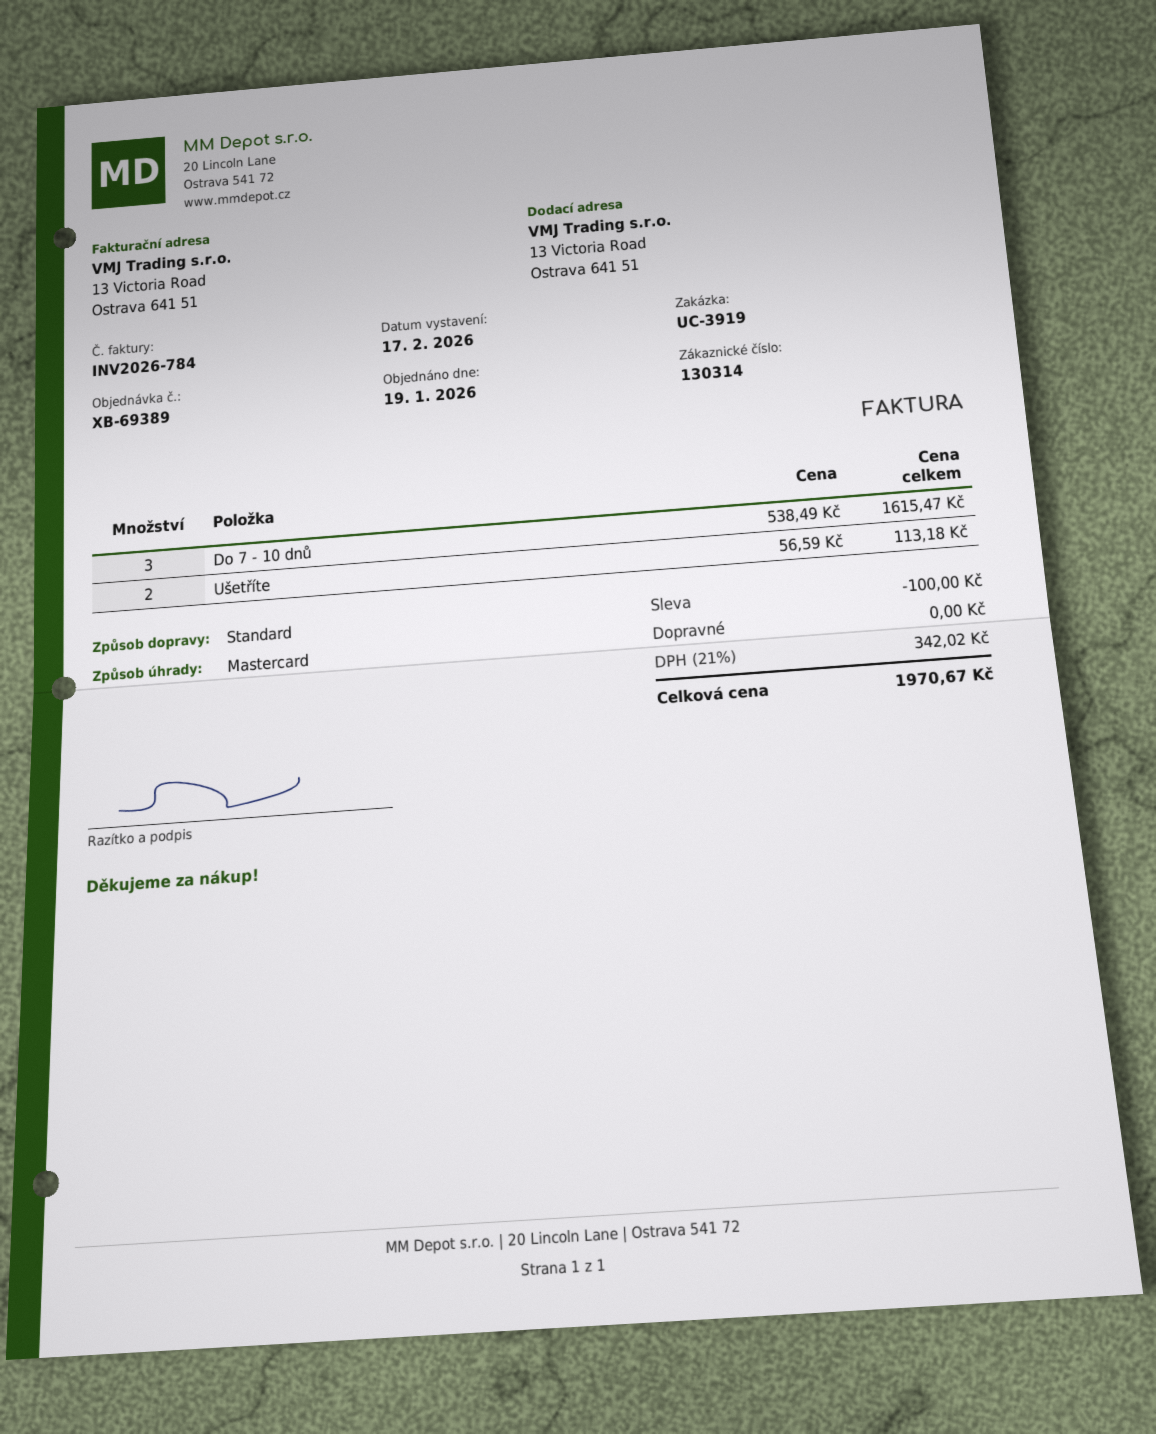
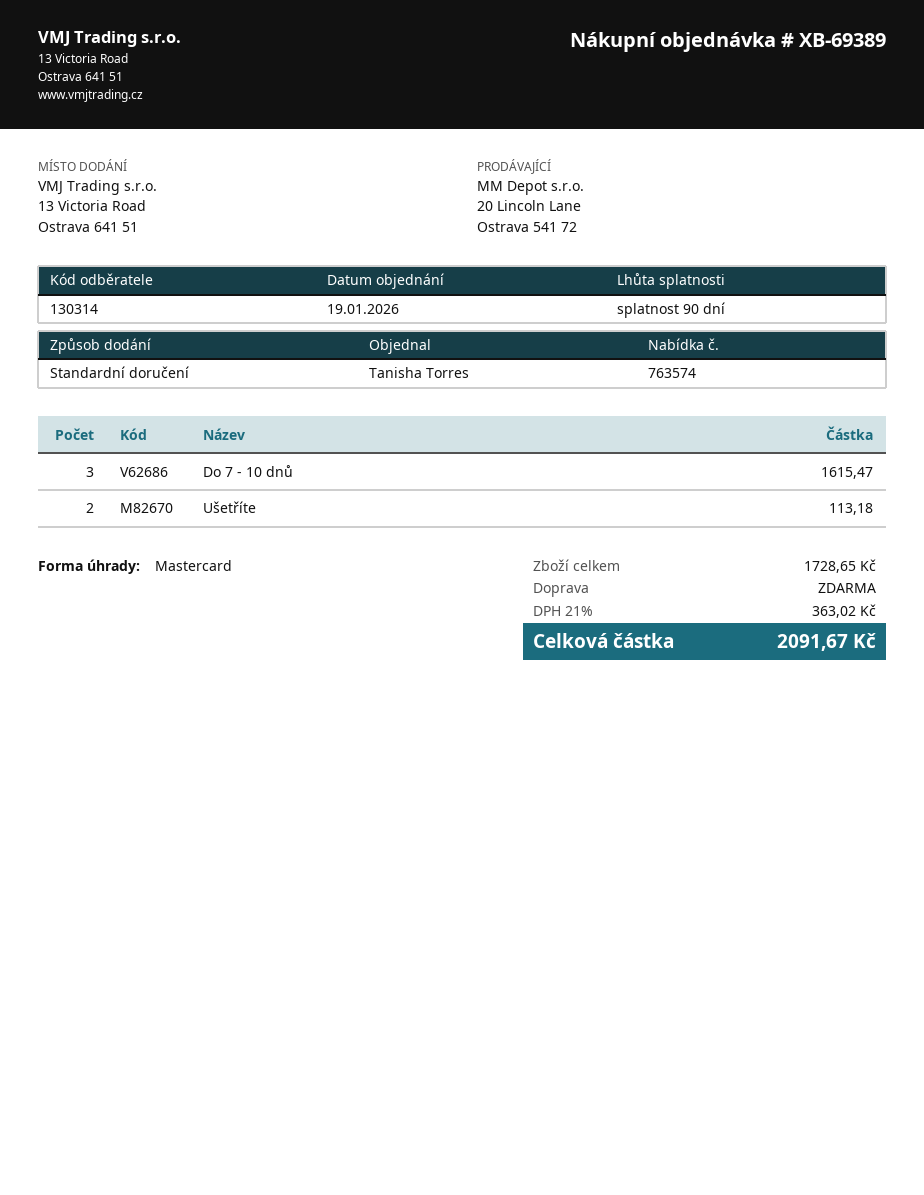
discount: 100.00 -> none
tax: 21% = 342.02 -> 21% = 363.02
total: 1970.67 -> 2091.67

